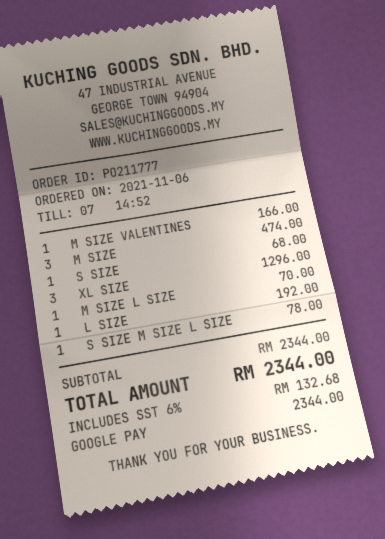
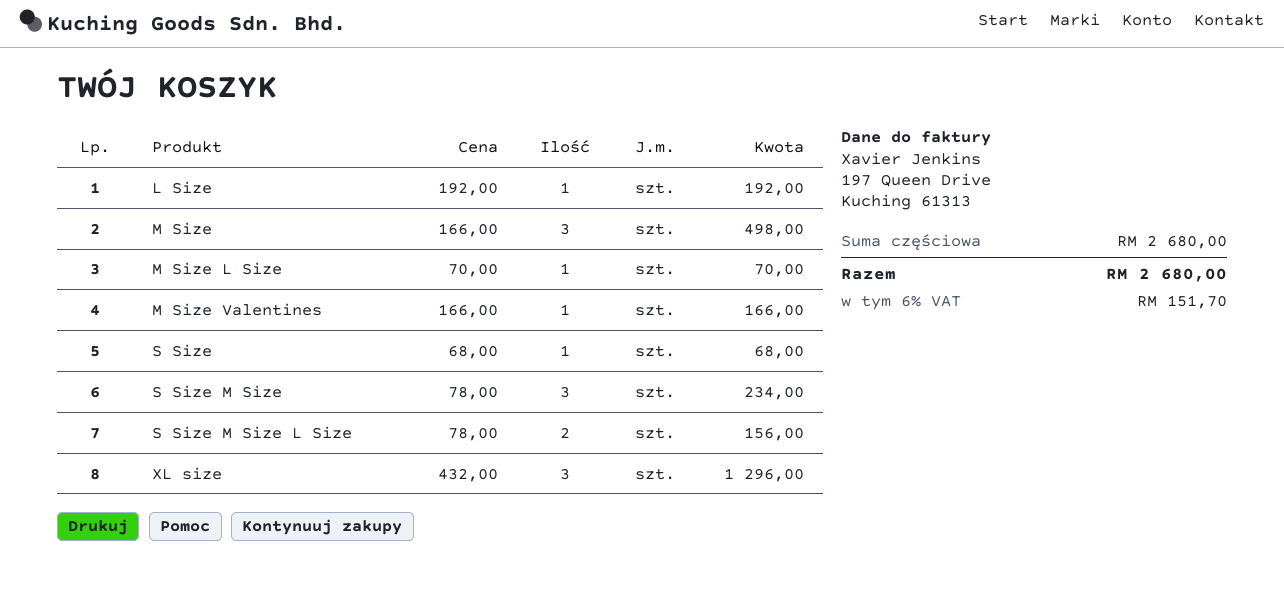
M SIZE: 3 for 474.00 -> 3 for 498.00
S SIZE M SIZE L SIZE: 1 for 78.00 -> 2 for 156.00
S Size M Size: none -> 3 for 234.00
subtotal: 2344.00 -> 2680.00
tax: 6% = 132.68 -> 6% = 151.70
total: 2344.00 -> 2680.00

